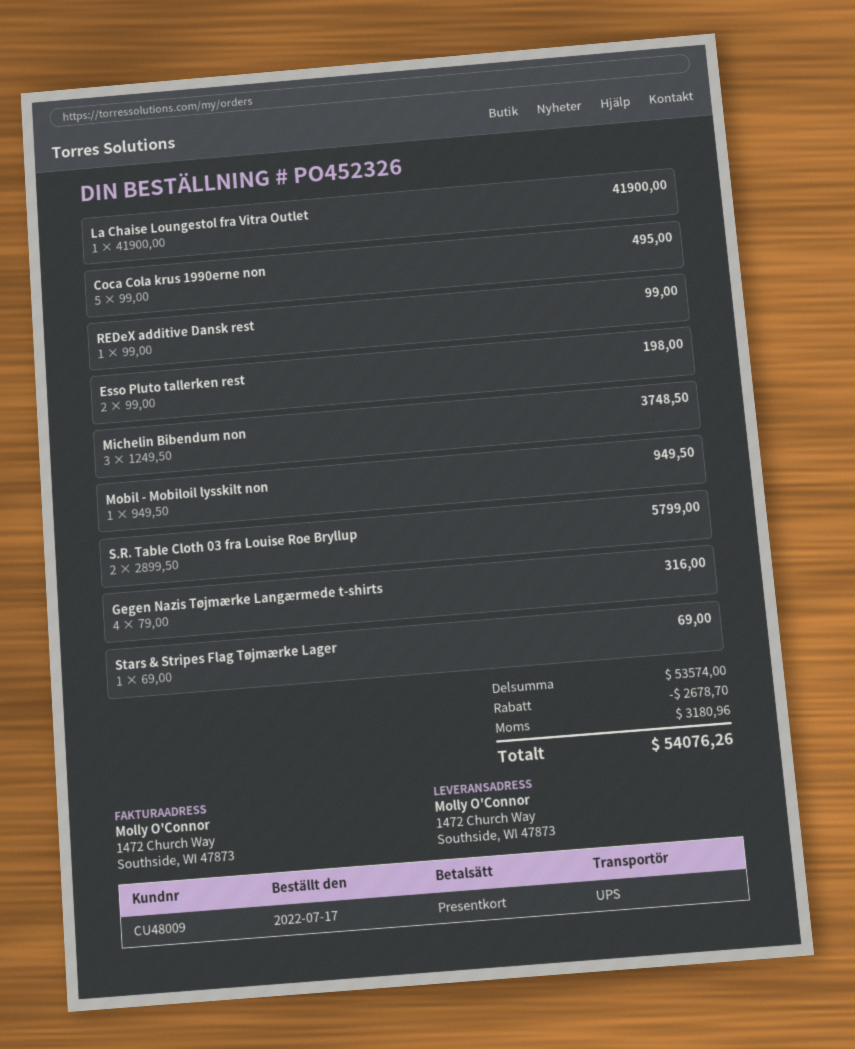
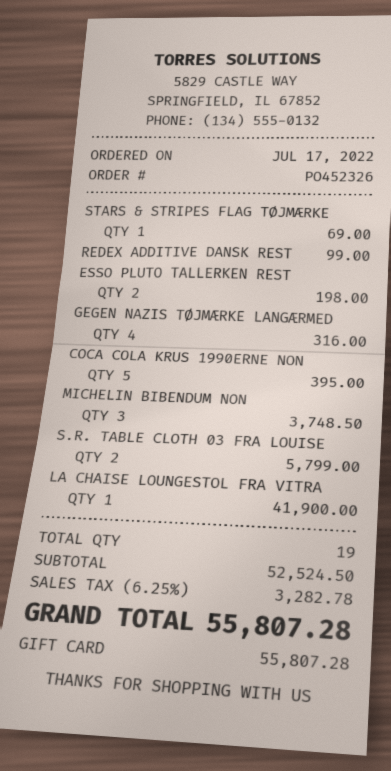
Coca Cola krus 1990erne non: 5 for 495.00 -> 5 for 395.00
Mobil - Mobiloil lysskilt non: 1 for 949.50 -> none
subtotal: 53574.00 -> 52524.50
discount: 2678.70 -> none
tax: 3180.96 -> 3282.78
total: 54076.26 -> 55807.28

